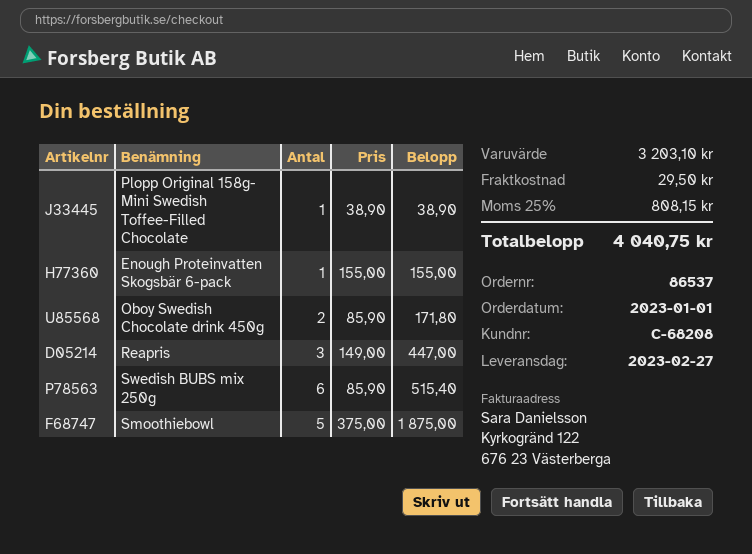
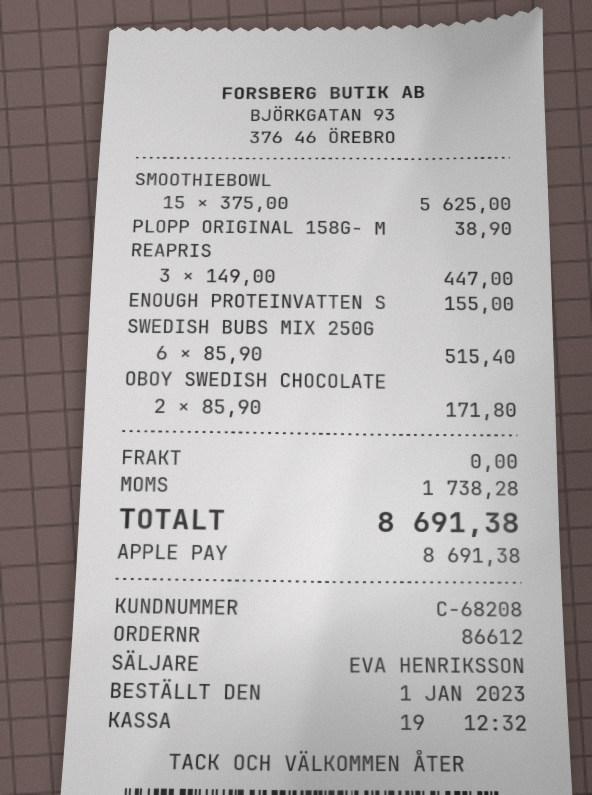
order number: 86537 -> 86612
Smoothiebowl: 5 x 375.00 = 1875.00 -> 15 x 375.00 = 5625.00
shipping: 29.50 -> 0.00
tax: 808.15 -> 1738.28
total: 4040.75 -> 8691.38

